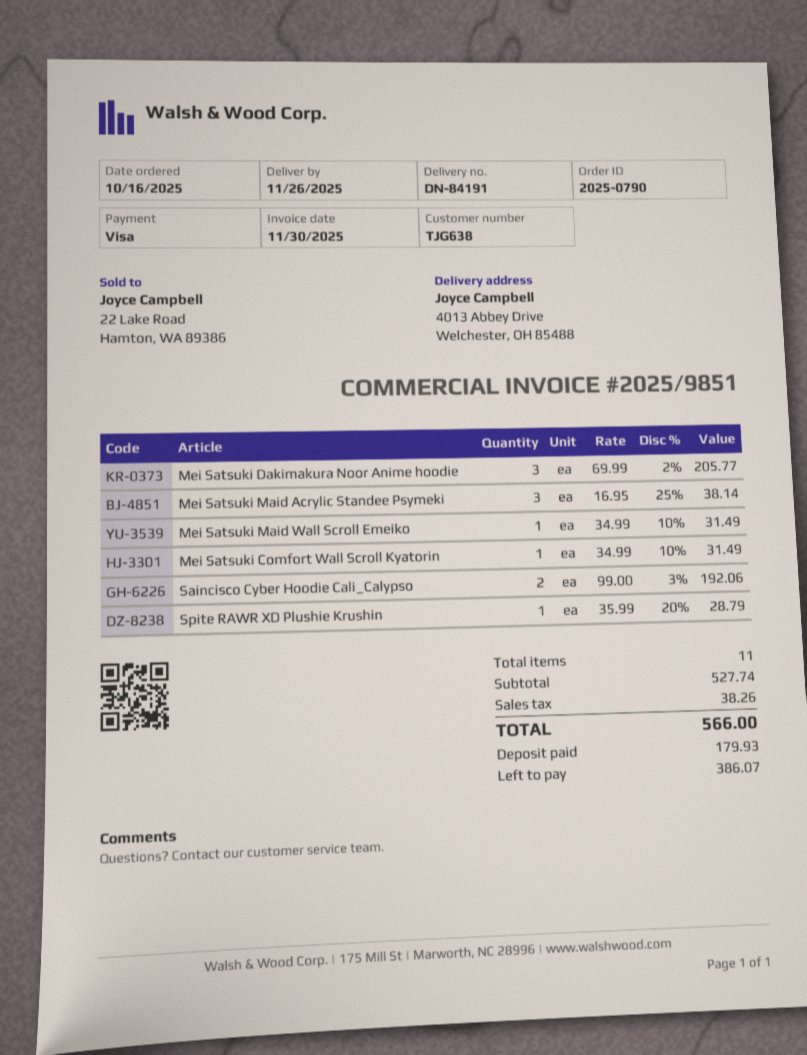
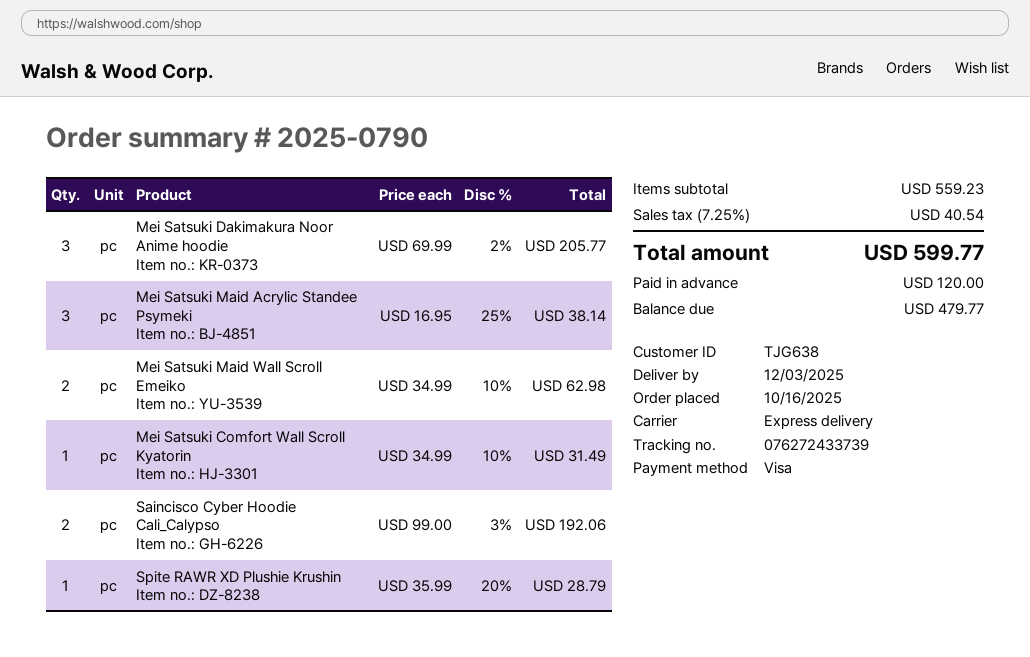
delivery date: 2025-11-26 -> 2025-12-03
Mei Satsuki Maid Wall Scroll Emeiko: 1 x 34.99 - 10% = 31.49 -> 2 x 34.99 - 10% = 62.98
subtotal: 527.74 -> 559.23
tax: 38.26 -> 40.54
total: 566.00 -> 599.77
deposit: 179.93 -> 120.00
balance: 386.07 -> 479.77

